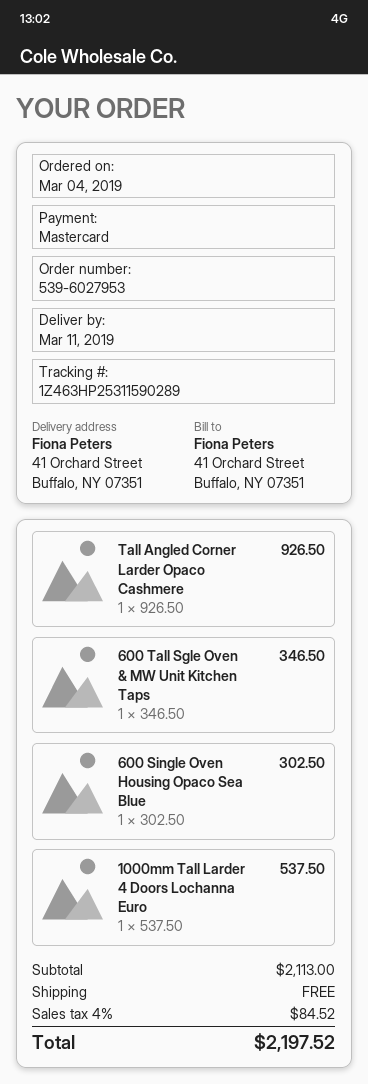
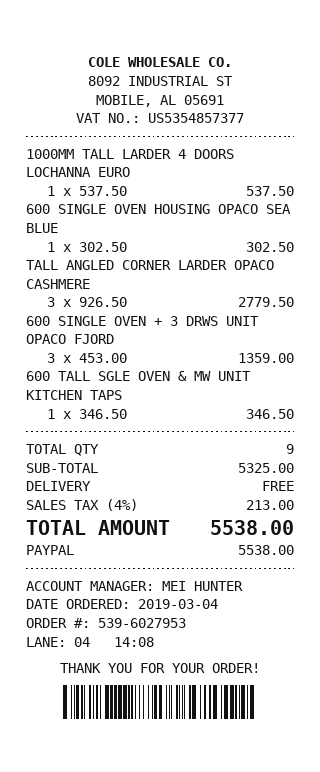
payment method: Mastercard -> PayPal
Tall Angled Corner Larder Opaco Cashmere: 1 x 926.50 = 926.50 -> 3 x 926.50 = 2779.50
600 SINGLE OVEN + 3 DRWS UNIT OPACO FJORD: none -> 3 x 453.00 = 1359.00
subtotal: 2113.00 -> 5325.00
tax: 4% = 84.52 -> 4% = 213.00
total: 2197.52 -> 5538.00

